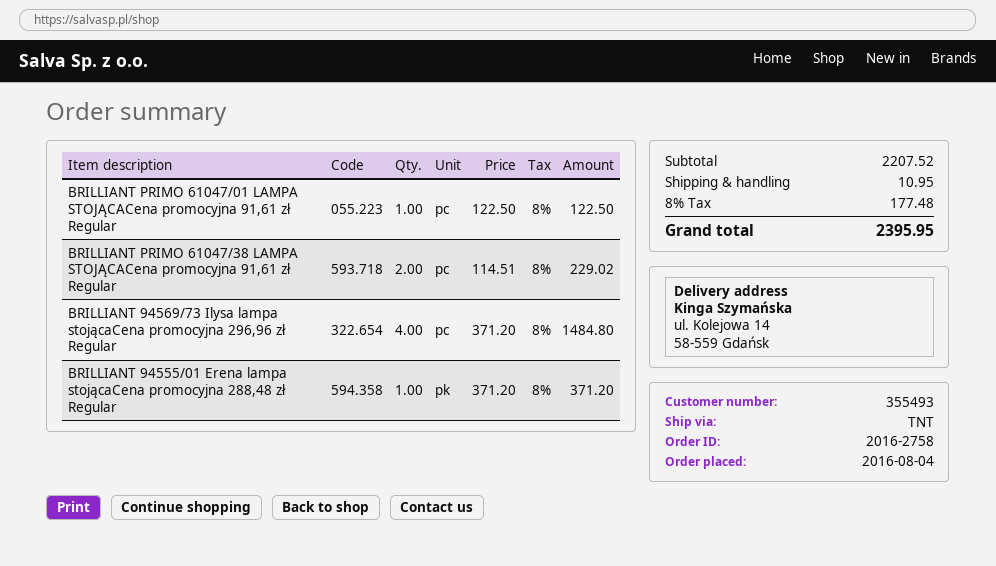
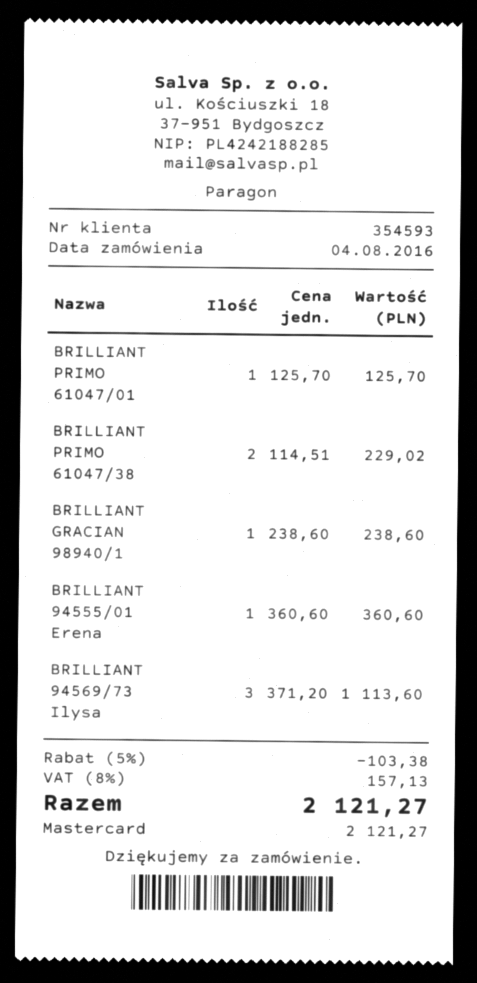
customer number: 355493 -> 354593
BRILLIANT PRIMO 61047/01 LAMPA STOJĄCACena promocyjna 91,61 zł Regular: 1 x 122.50 = 122.50 -> 1 x 125.70 = 125.70
BRILLIANT 94569/73 Ilysa lampa stojącaCena promocyjna 296,96 zł Regular: 4 x 371.20 = 1484.80 -> 3 x 371.20 = 1113.60
BRILLIANT 94555/01 Erena lampa stojącaCena promocyjna 288,48 zł Regular: 1 x 371.20 = 371.20 -> 1 x 360.60 = 360.60
BRILLIANT GRACIAN 98940/1: none -> 1 x 238.60 = 238.60
discount: none -> 5% = 103.38
shipping: 10.95 -> none
tax: 8% = 177.48 -> 8% = 157.13
total: 2395.95 -> 2121.27

